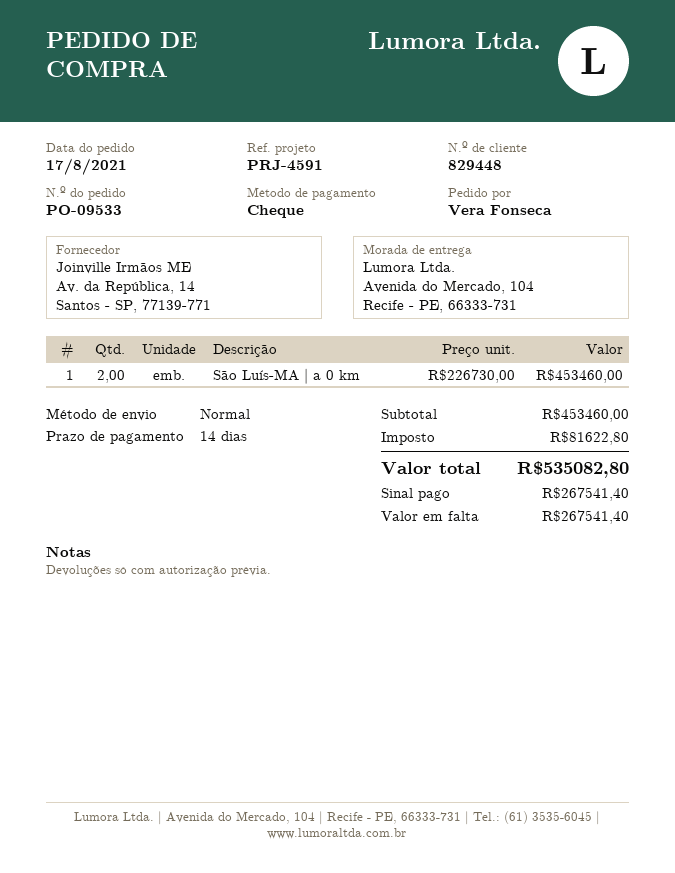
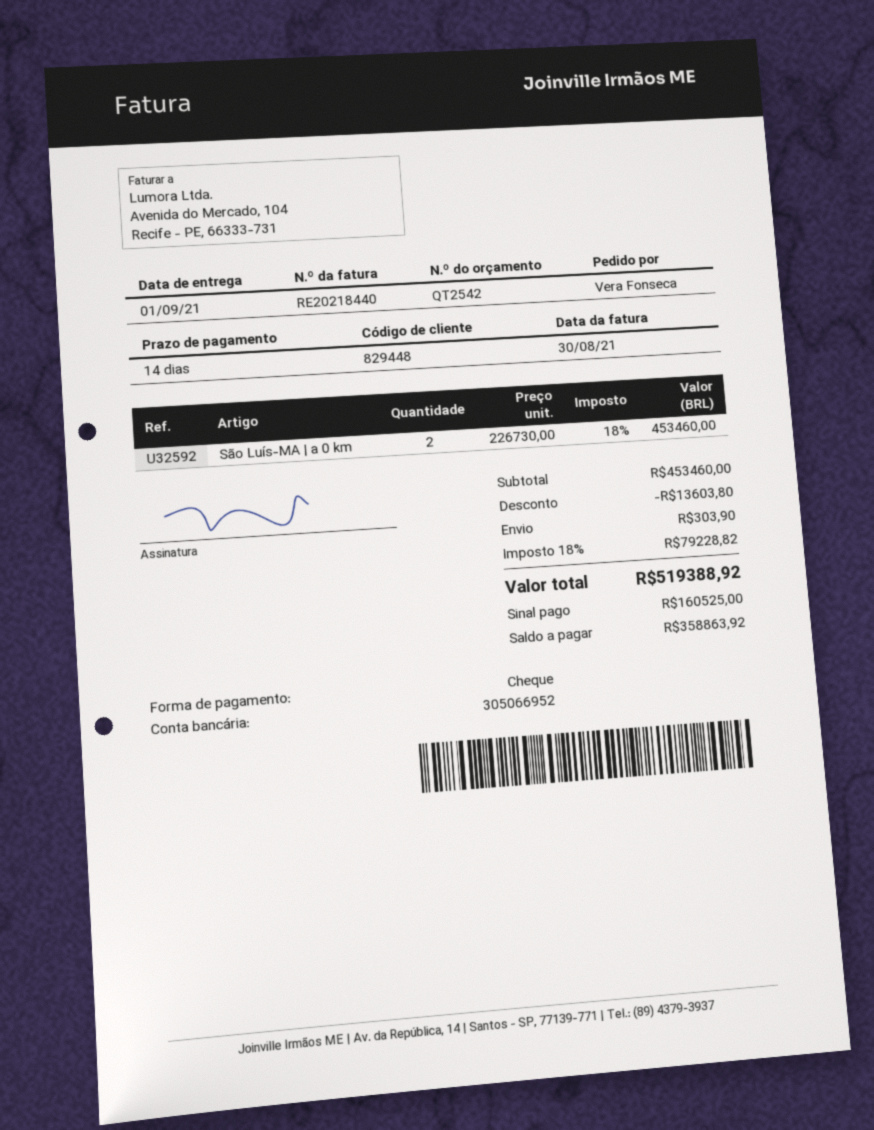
discount: none -> 13603.80
shipping: none -> 303.90
tax: 81622.80 -> 79228.82
total: 535082.80 -> 519388.92
deposit: 267541.40 -> 160525.00
balance: 267541.40 -> 358863.92

